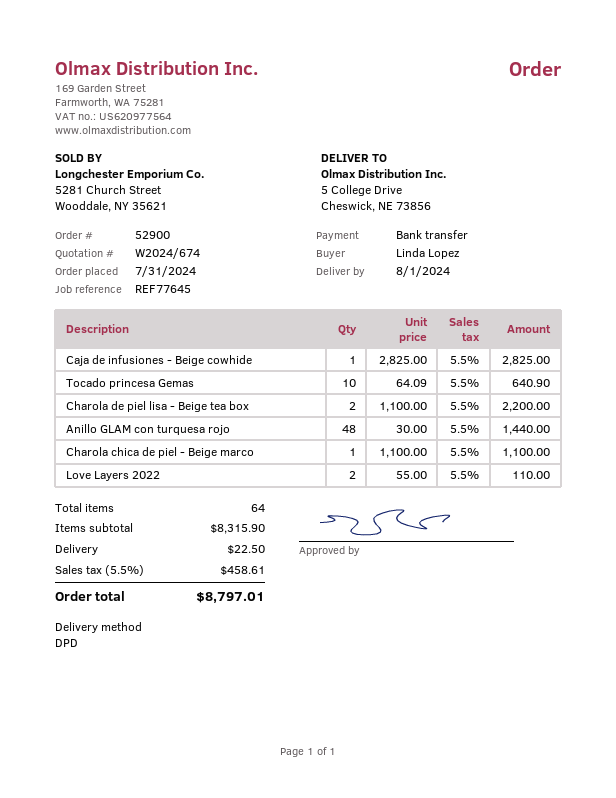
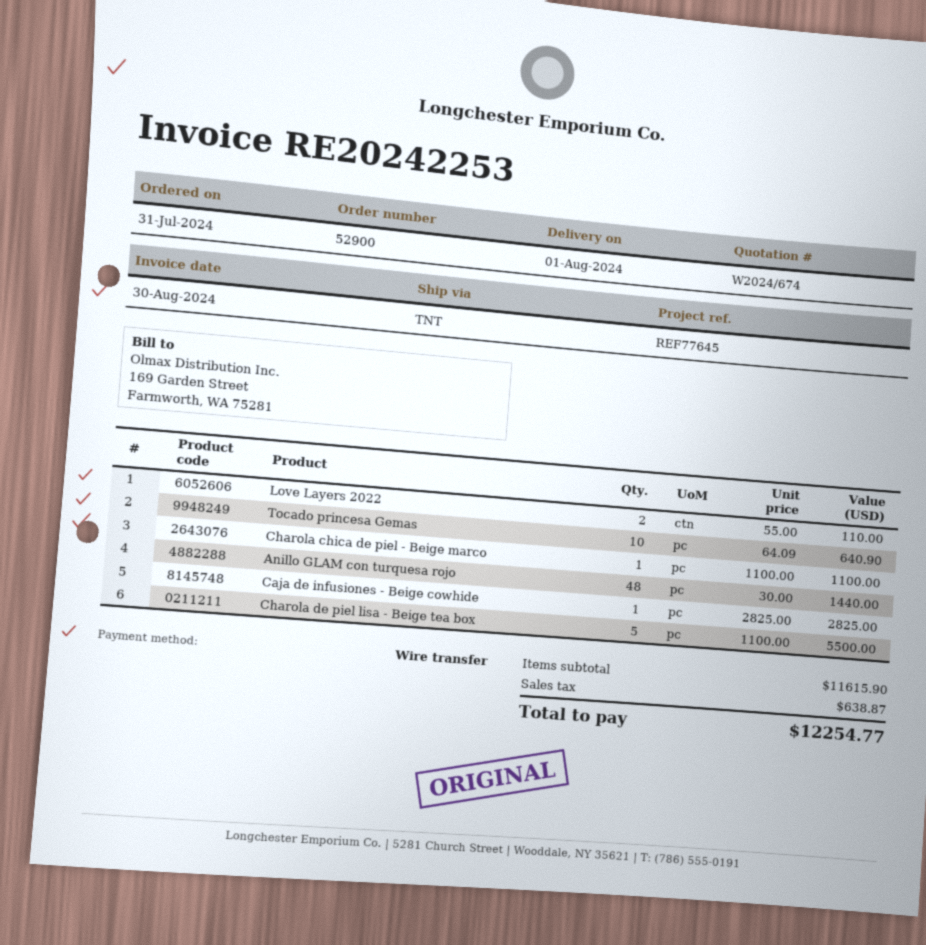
shipping method: DPD -> TNT
Charola de piel lisa - Beige tea box: 2 x 1100.00 = 2200.00 -> 5 x 1100.00 = 5500.00
subtotal: 8315.90 -> 11615.90
shipping: 22.50 -> none
tax: 458.61 -> 638.87
total: 8797.01 -> 12254.77

